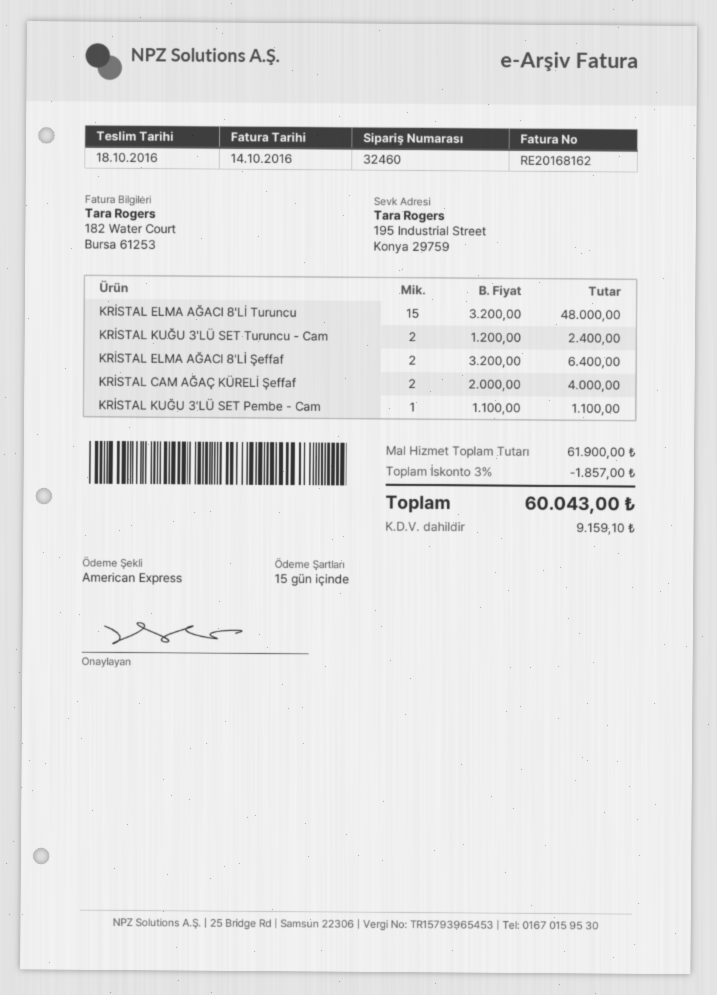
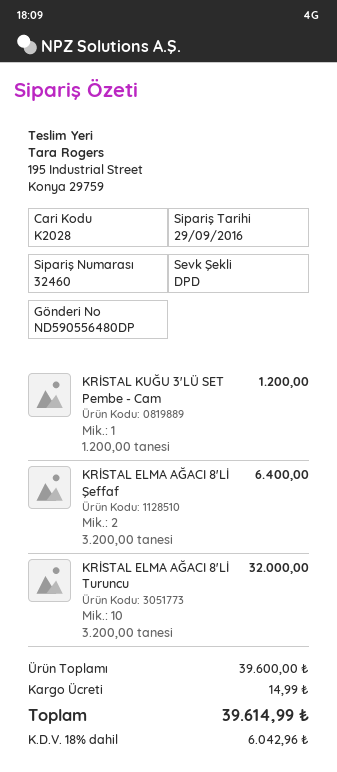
KRİSTAL ELMA AĞACI 8'Lİ Turuncu: 15 x 3200.00 = 48000.00 -> 10 x 3200.00 = 32000.00
KRİSTAL KUĞU 3'LÜ SET Turuncu - Cam: 2 x 1200.00 = 2400.00 -> none
KRİSTAL CAM AĞAÇ KÜRELİ Şeffaf: 2 x 2000.00 = 4000.00 -> none
KRİSTAL KUĞU 3'LÜ SET Pembe - Cam: 1 x 1100.00 = 1100.00 -> 1 x 1200.00 = 1200.00
subtotal: 61900.00 -> 39600.00
discount: 3% = 1857.00 -> none
shipping: none -> 14.99
tax: 9159.10 -> 6042.96
total: 60043.00 -> 39614.99

